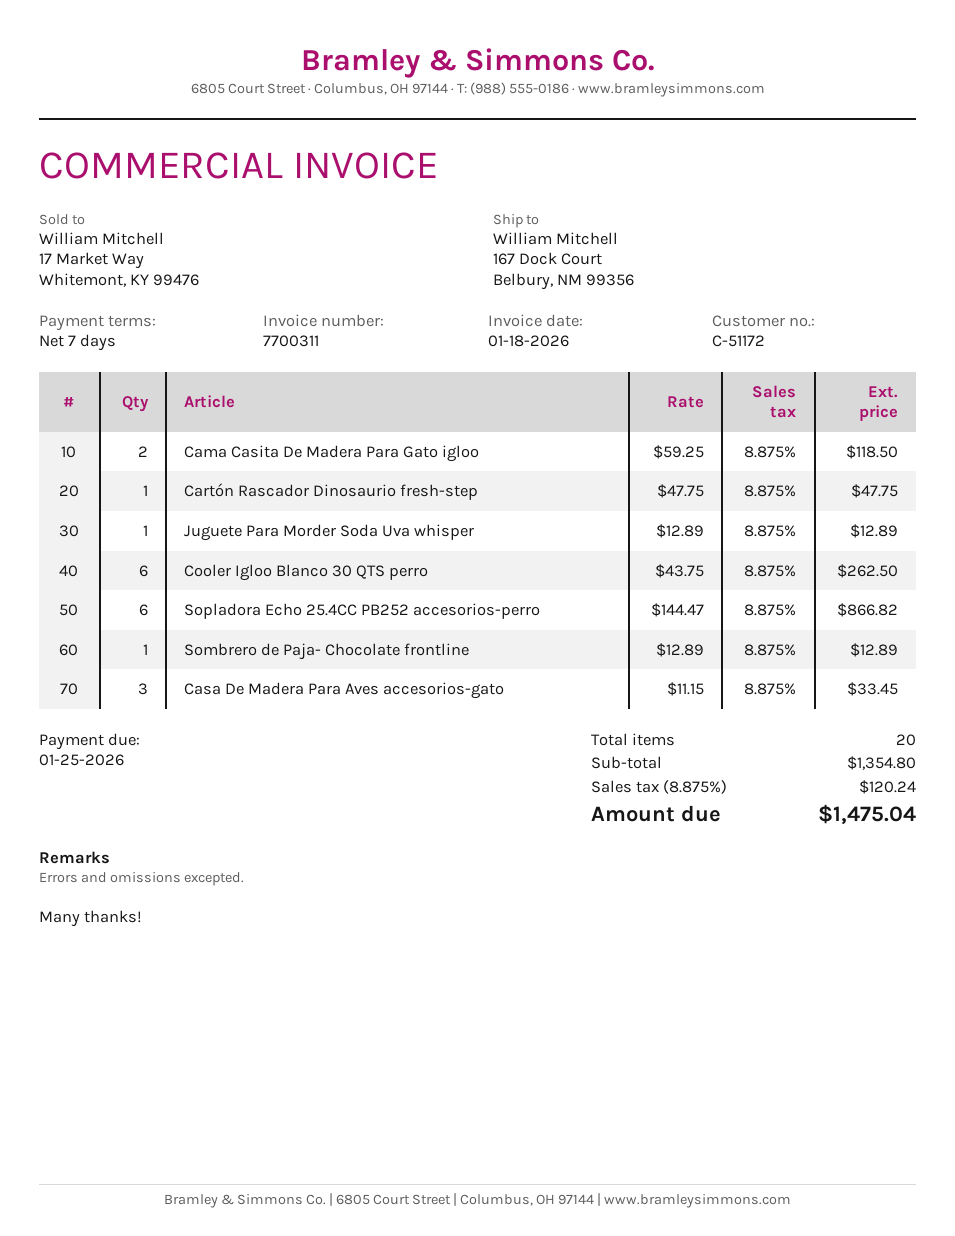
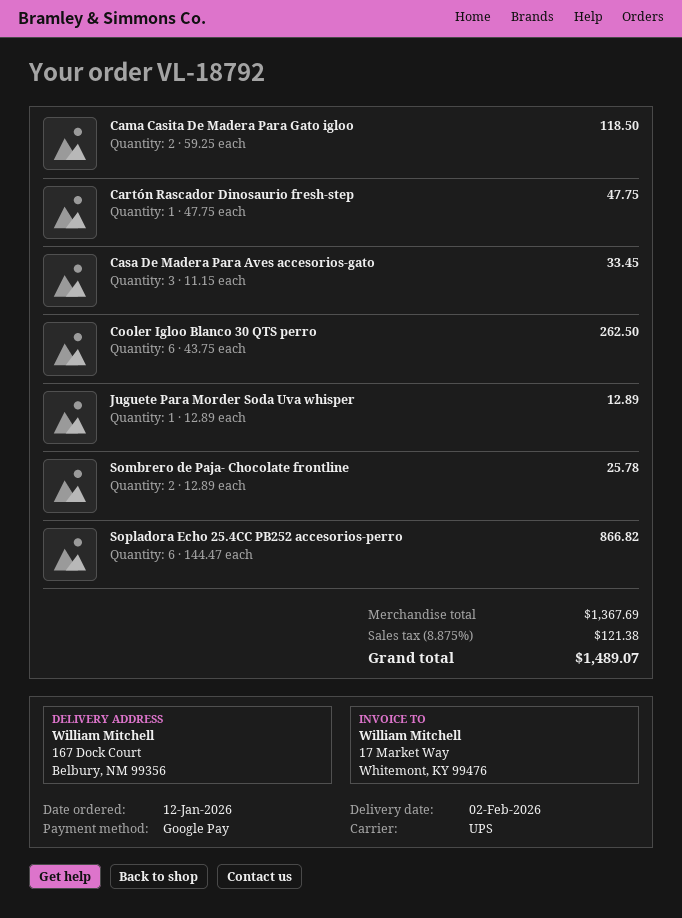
Sombrero de Paja- Chocolate frontline: 1 x 12.89 = 12.89 -> 2 x 12.89 = 25.78
subtotal: 1354.80 -> 1367.69
tax: 8.875% = 120.24 -> 8.875% = 121.38
total: 1475.04 -> 1489.07

